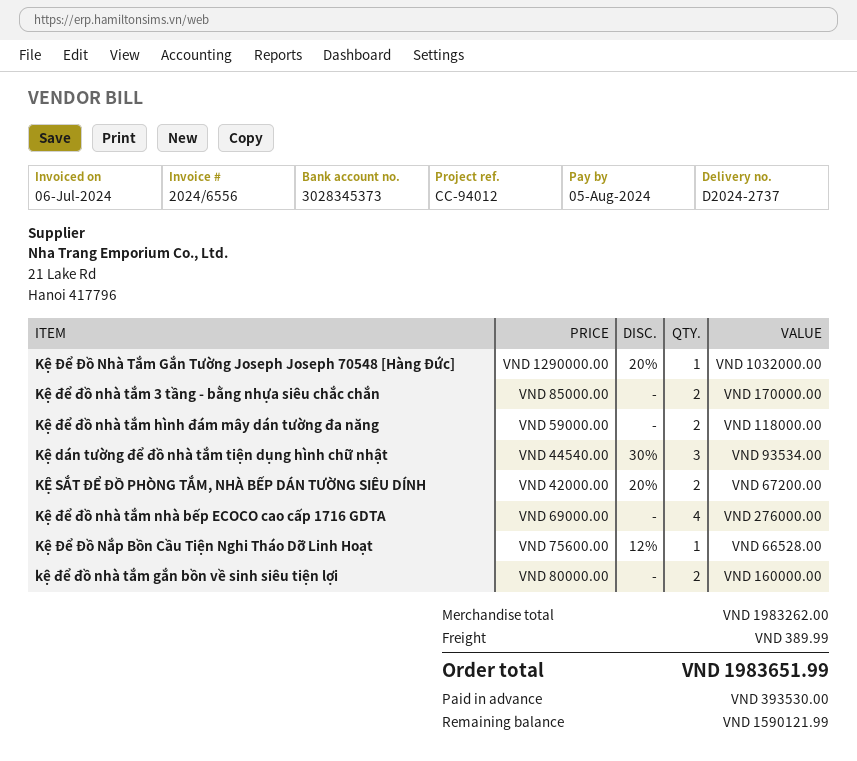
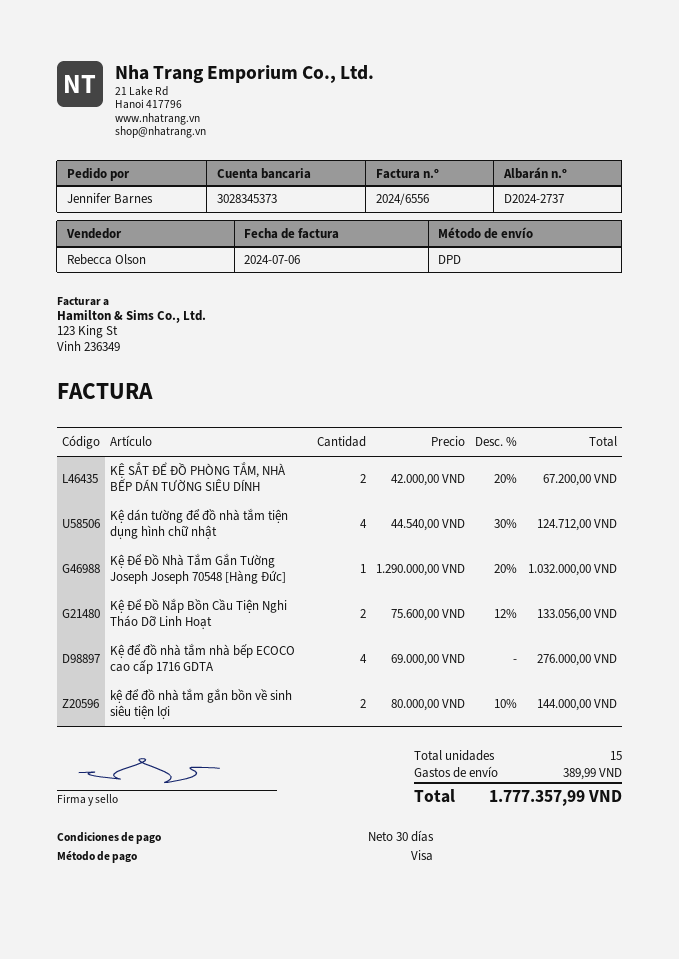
Kệ để đồ nhà tắm 3 tầng - bằng nhựa siêu chắc chắn: 2 x 85000.00 = 170000.00 -> none
Kệ để đồ nhà tắm hình đám mây dán tường đa năng: 2 x 59000.00 = 118000.00 -> none
Kệ dán tường để đồ nhà tắm tiện dụng hình chữ nhật: 3 x 44540.00 - 30% = 93534.00 -> 4 x 44540.00 - 30% = 124712.00
Kệ Để Đồ Nắp Bồn Cầu Tiện Nghi Tháo Dỡ Linh Hoạt: 1 x 75600.00 - 12% = 66528.00 -> 2 x 75600.00 - 12% = 133056.00
kệ để đồ nhà tắm gắn bồn về sinh siêu tiện lợi: 2 x 80000.00 = 160000.00 -> 2 x 80000.00 - 10% = 144000.00
total: 1983651.99 -> 1777357.99

